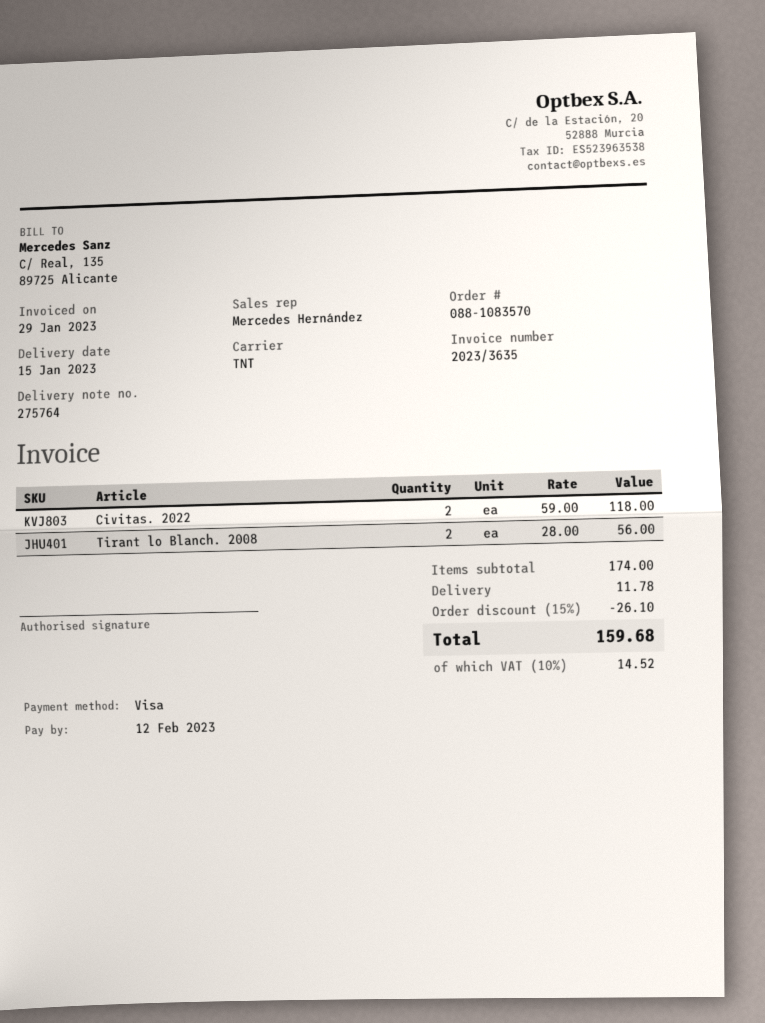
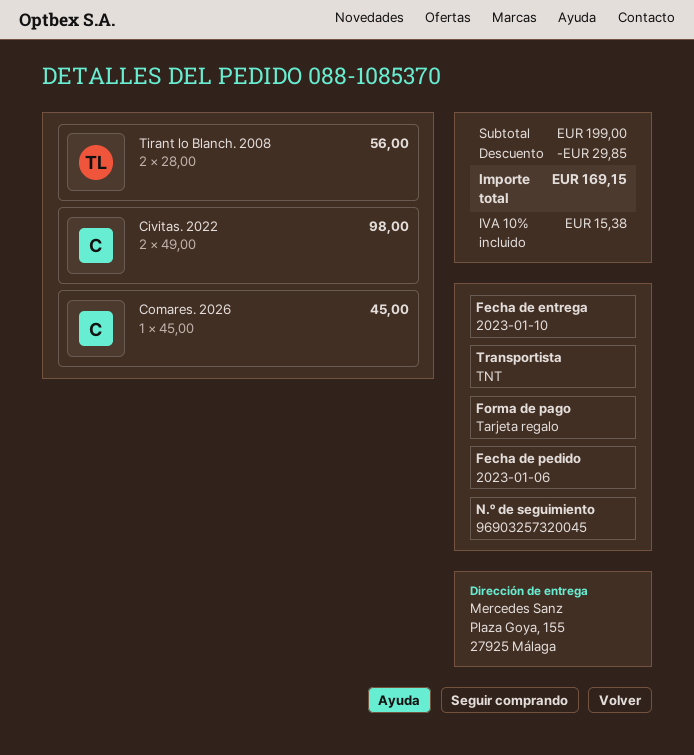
order number: 088-1083570 -> 088-1085370
delivery date: 2023-01-15 -> 2023-01-10
payment method: Visa -> gift card
Civitas. 2022: 2 x 59.00 = 118.00 -> 2 x 49.00 = 98.00
Comares. 2026: none -> 1 x 45.00 = 45.00
subtotal: 174.00 -> 199.00
discount: 26.10 -> 29.85
shipping: 11.78 -> none
tax: 10% = 14.52 -> 10% = 15.38
total: 159.68 -> 169.15

